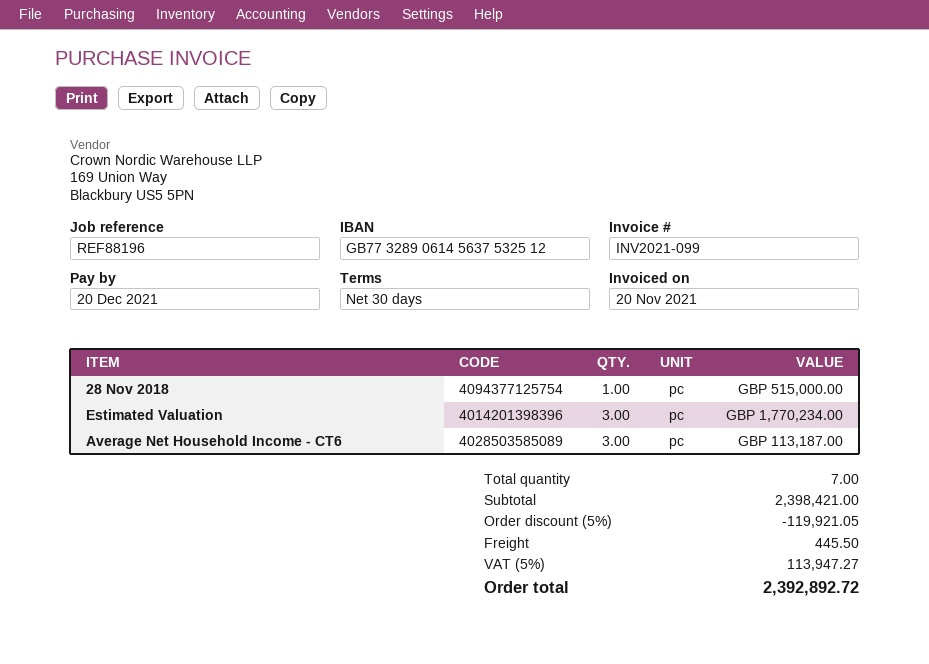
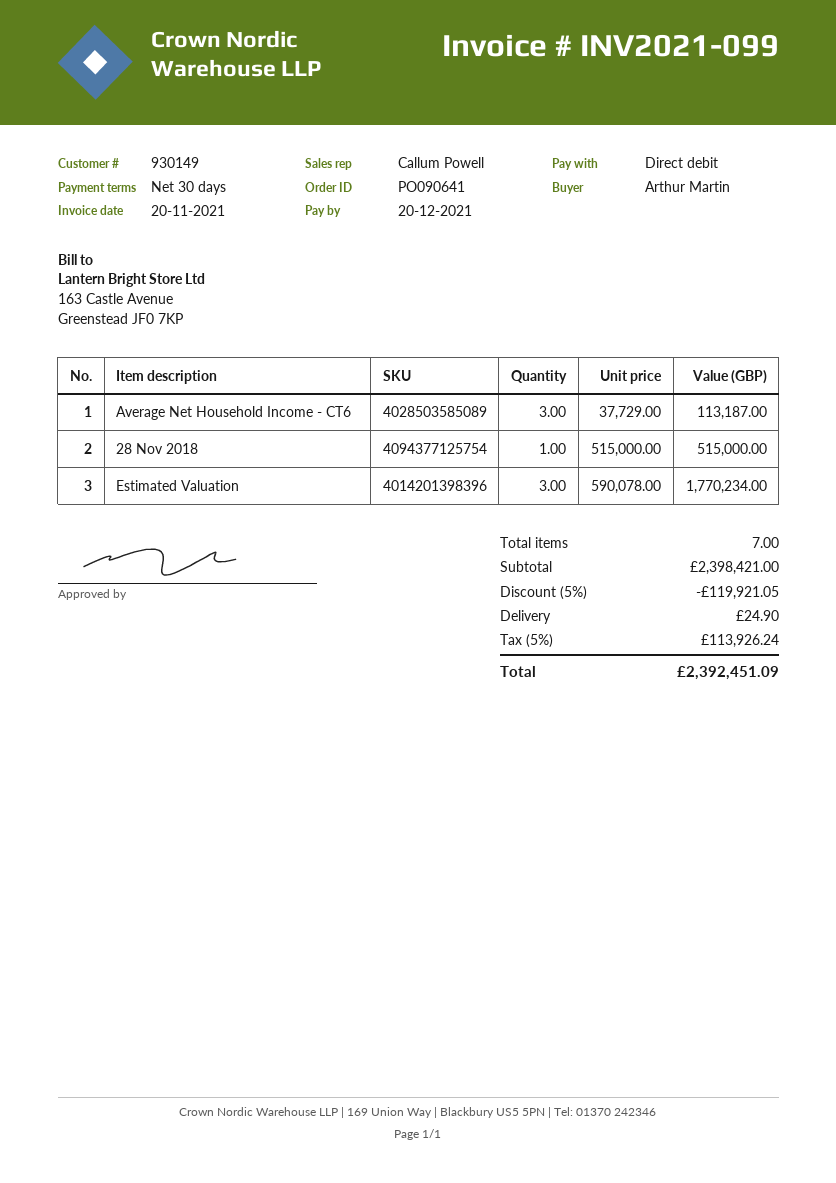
shipping: 445.50 -> 24.90
tax: 5% = 113947.27 -> 5% = 113926.24
total: 2392892.72 -> 2392451.09

